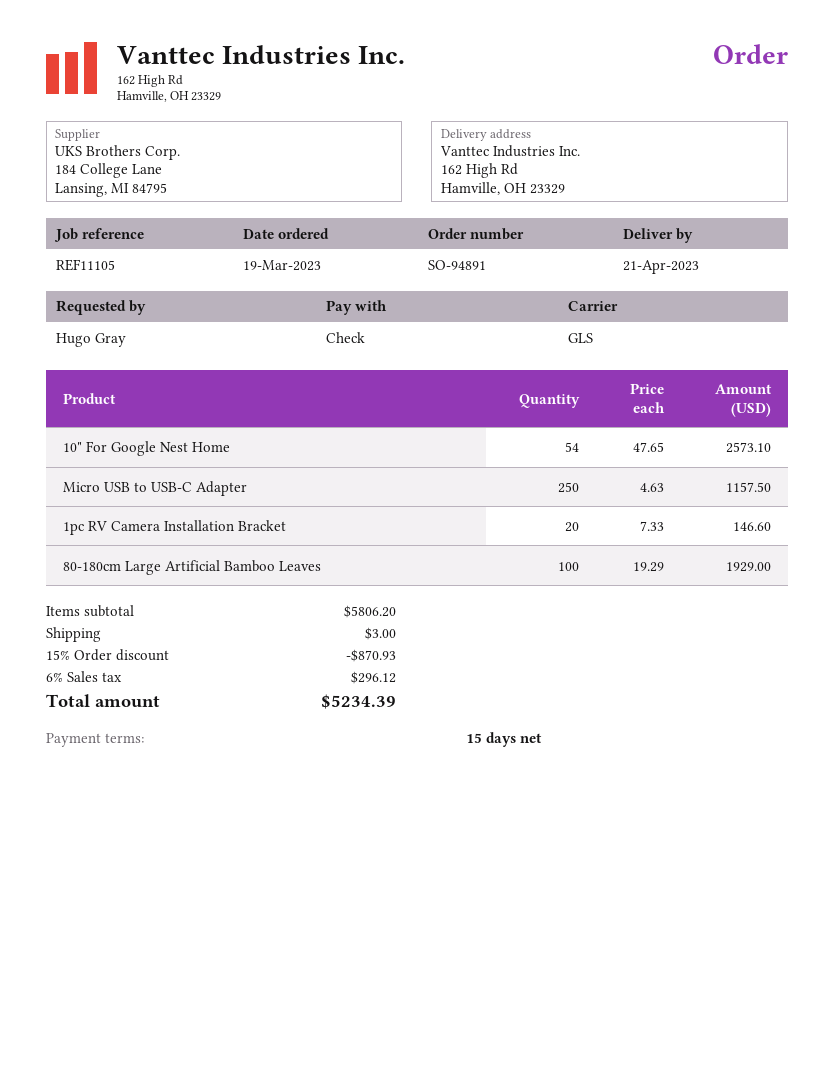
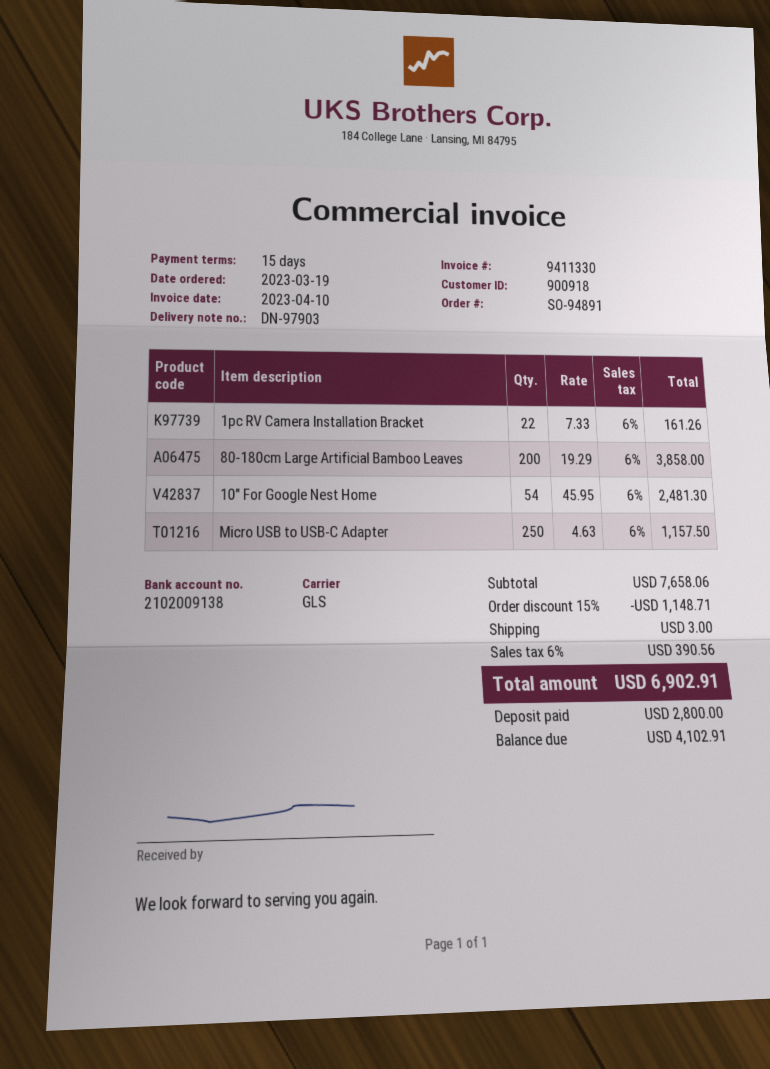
10" For Google Nest Home: 54 x 47.65 = 2573.10 -> 54 x 45.95 = 2481.30
1pc RV Camera Installation Bracket: 20 x 7.33 = 146.60 -> 22 x 7.33 = 161.26
80-180cm Large Artificial Bamboo Leaves: 100 x 19.29 = 1929.00 -> 200 x 19.29 = 3858.00
subtotal: 5806.20 -> 7658.06
discount: 15% = 870.93 -> 15% = 1148.71
tax: 6% = 296.12 -> 6% = 390.56
total: 5234.39 -> 6902.91

